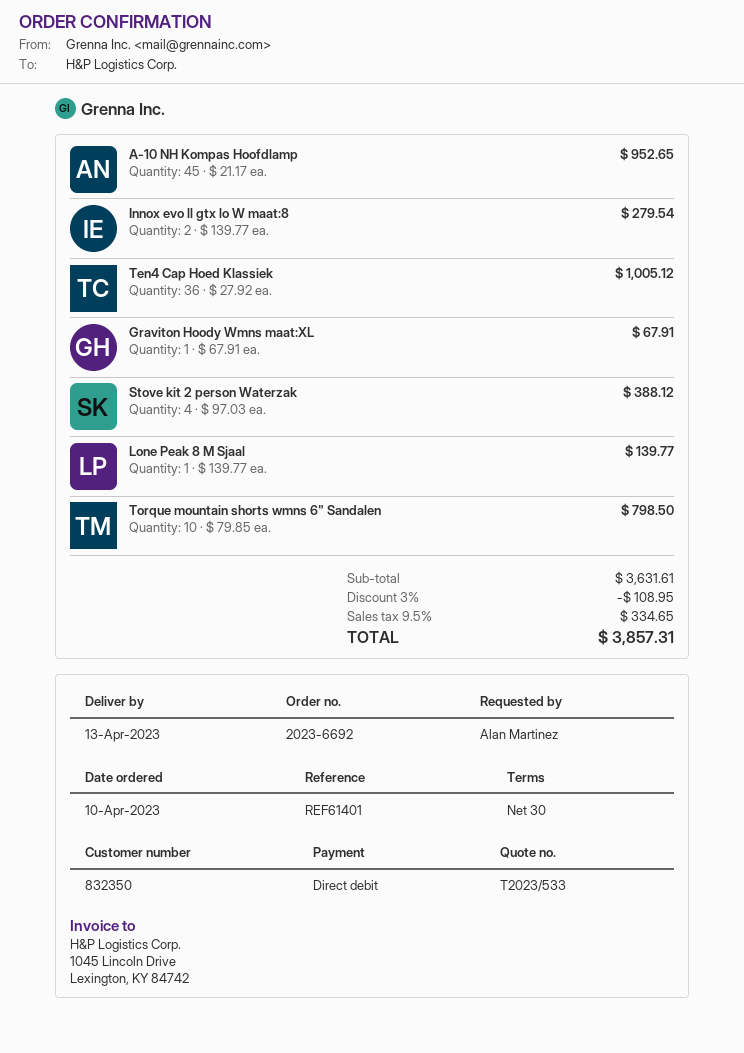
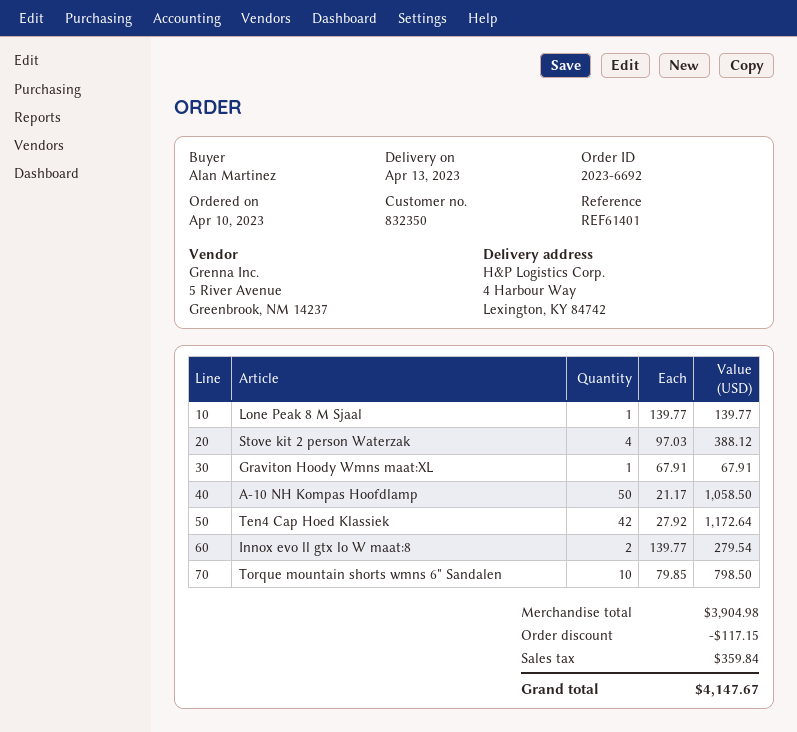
A-10 NH Kompas Hoofdlamp: 45 x 21.17 = 952.65 -> 50 x 21.17 = 1058.50
Ten4 Cap Hoed Klassiek: 36 x 27.92 = 1005.12 -> 42 x 27.92 = 1172.64
subtotal: 3631.61 -> 3904.98
discount: 108.95 -> 117.15
tax: 334.65 -> 359.84
total: 3857.31 -> 4147.67

